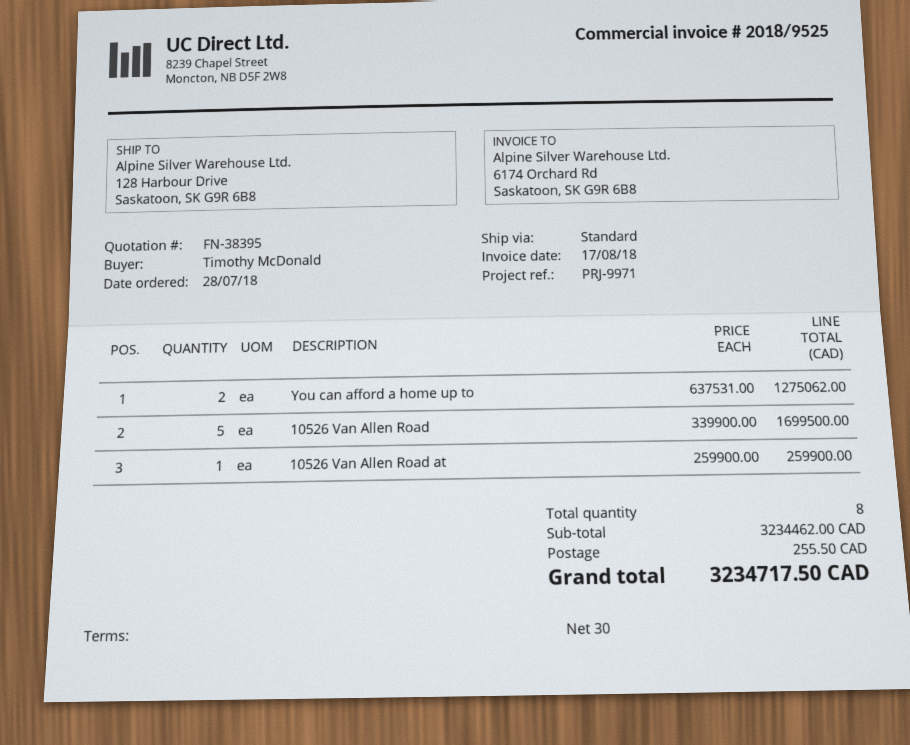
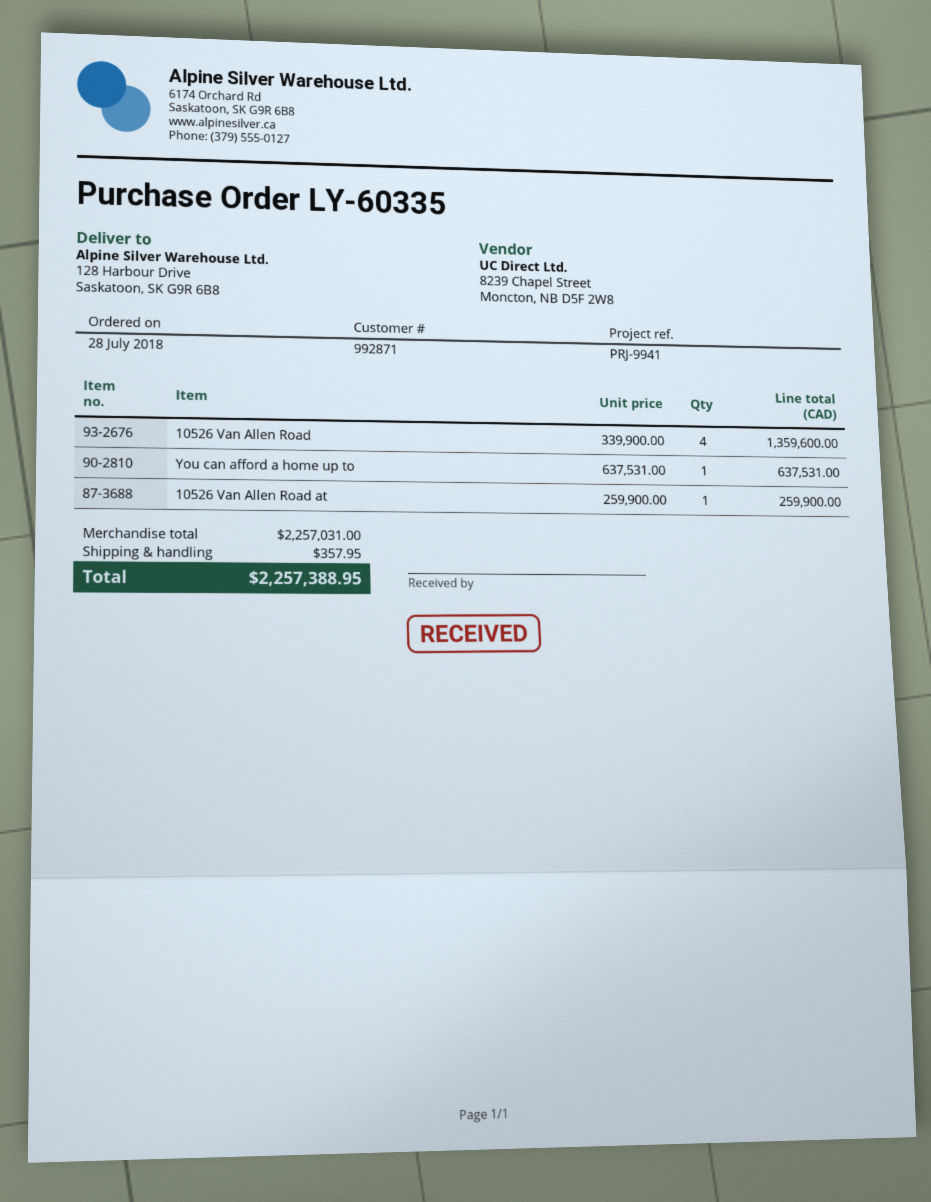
reference: PRJ-9971 -> PRJ-9941
You can afford a home up to: 2 x 637531.00 = 1275062.00 -> 1 x 637531.00 = 637531.00
10526 Van Allen Road: 5 x 339900.00 = 1699500.00 -> 4 x 339900.00 = 1359600.00
subtotal: 3234462.00 -> 2257031.00
shipping: 255.50 -> 357.95
total: 3234717.50 -> 2257388.95

